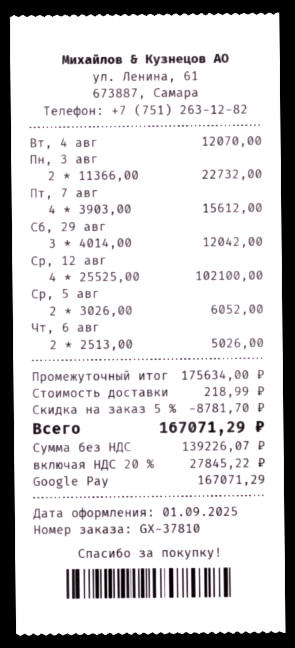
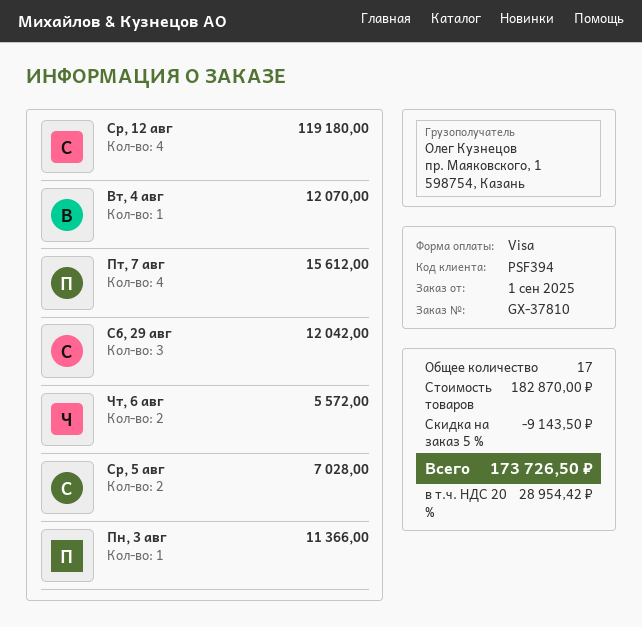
payment method: Google Pay -> Visa
Пн, 3 авг: 2 for 22732.00 -> 1 for 11366.00
Ср, 12 авг: 4 for 102100.00 -> 4 for 119180.00
Ср, 5 авг: 2 for 6052.00 -> 2 for 7028.00
Чт, 6 авг: 2 for 5026.00 -> 2 for 5572.00
subtotal: 175634.00 -> 182870.00
discount: 5% = 8781.70 -> 5% = 9143.50
shipping: 218.99 -> none
tax: 20% = 27845.22 -> 20% = 28954.42
total: 167071.29 -> 173726.50

